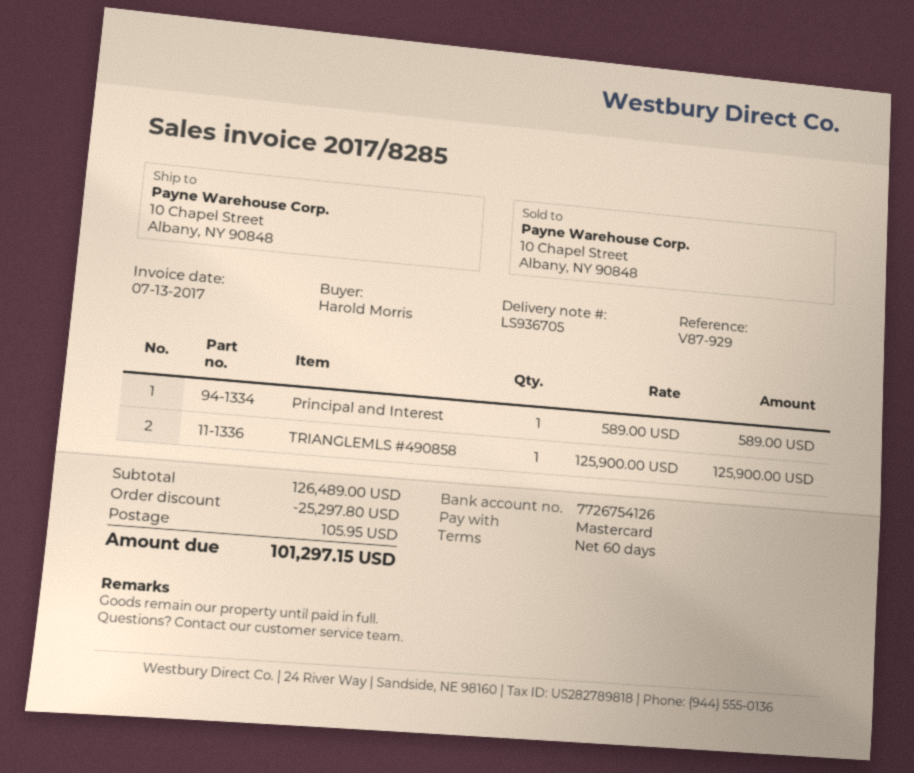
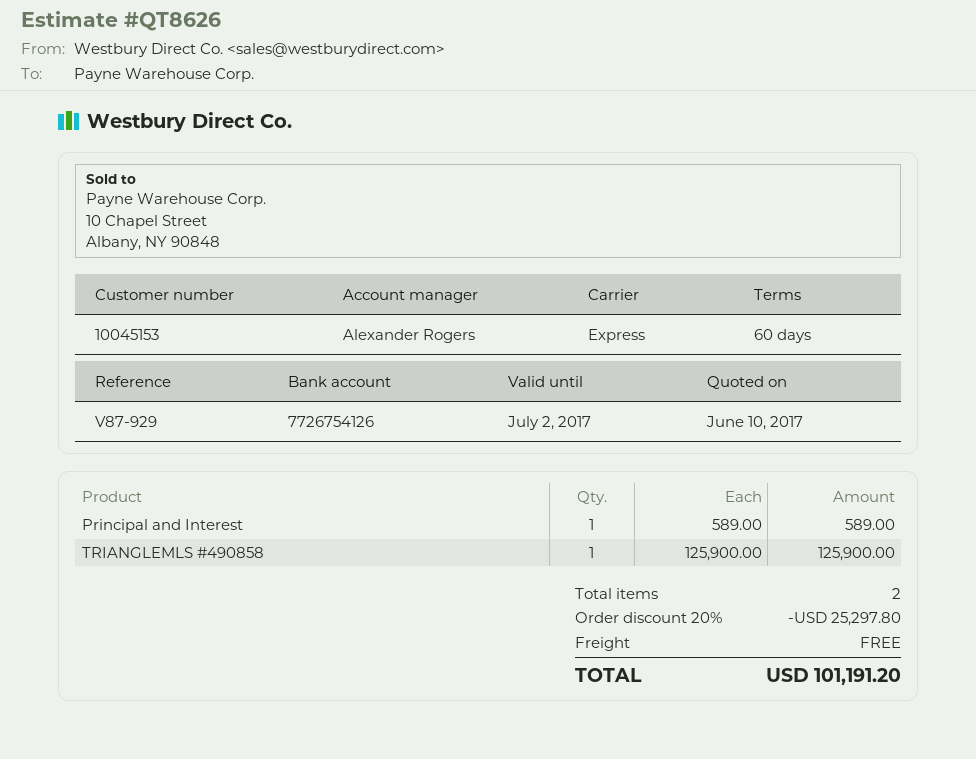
shipping: 105.95 -> 0.00
total: 101297.15 -> 101191.20

